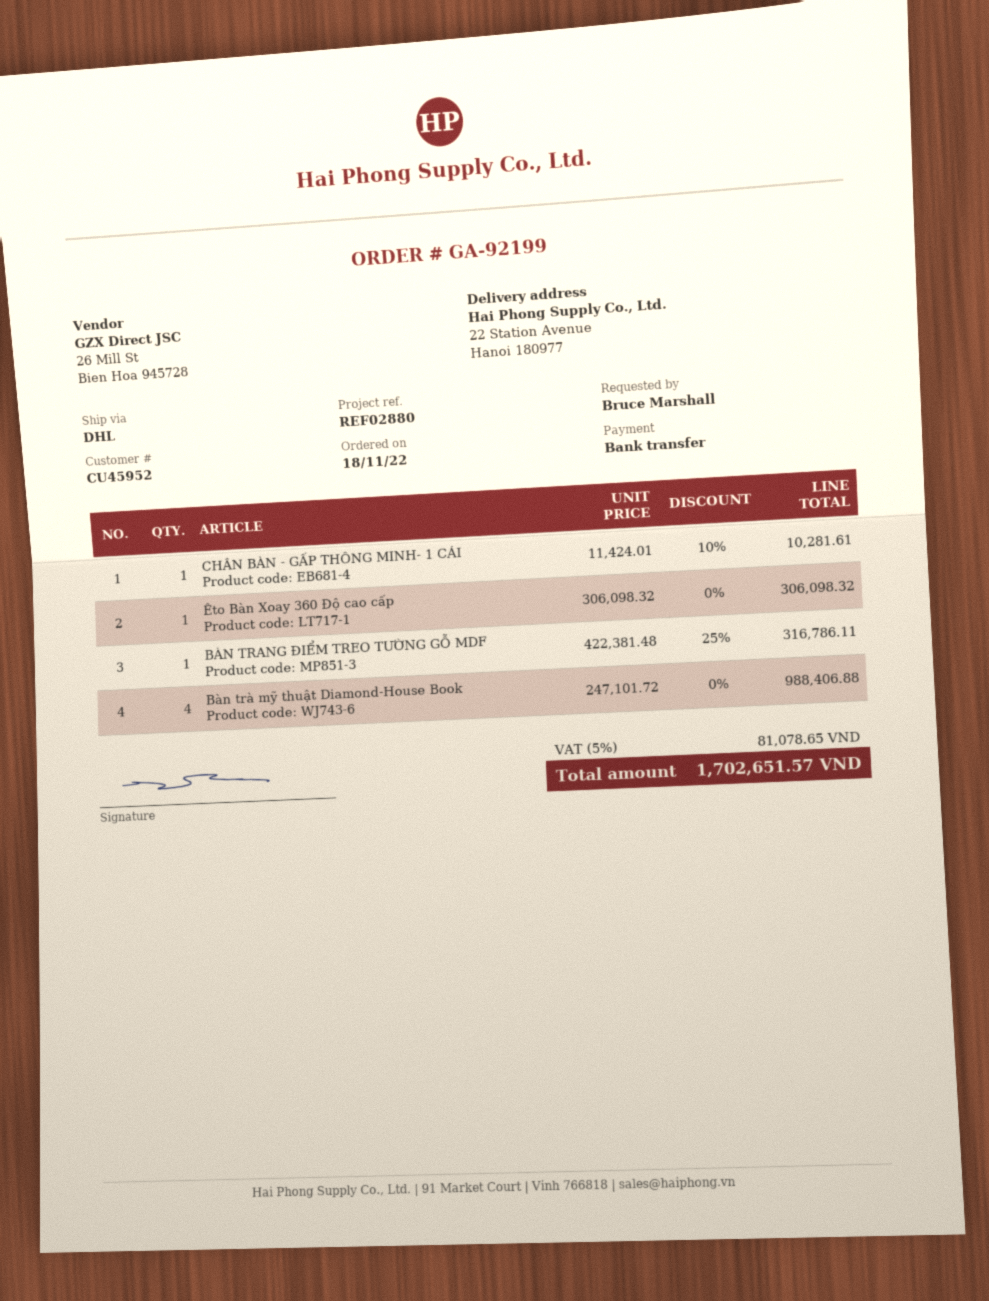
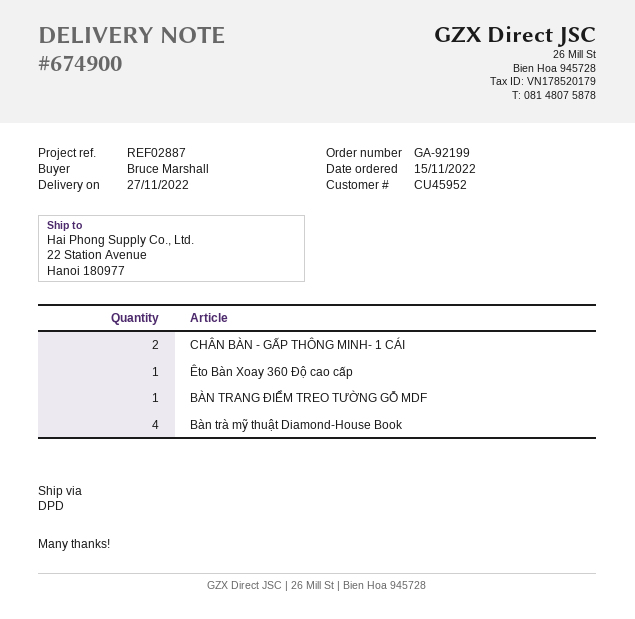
order date: 2022-11-18 -> 2022-11-15
reference: REF02880 -> REF02887
shipping method: DHL -> DPD
CHÂN BÀN - GẤP THÔNG MINH- 1 CÁI: 1 -> 2

